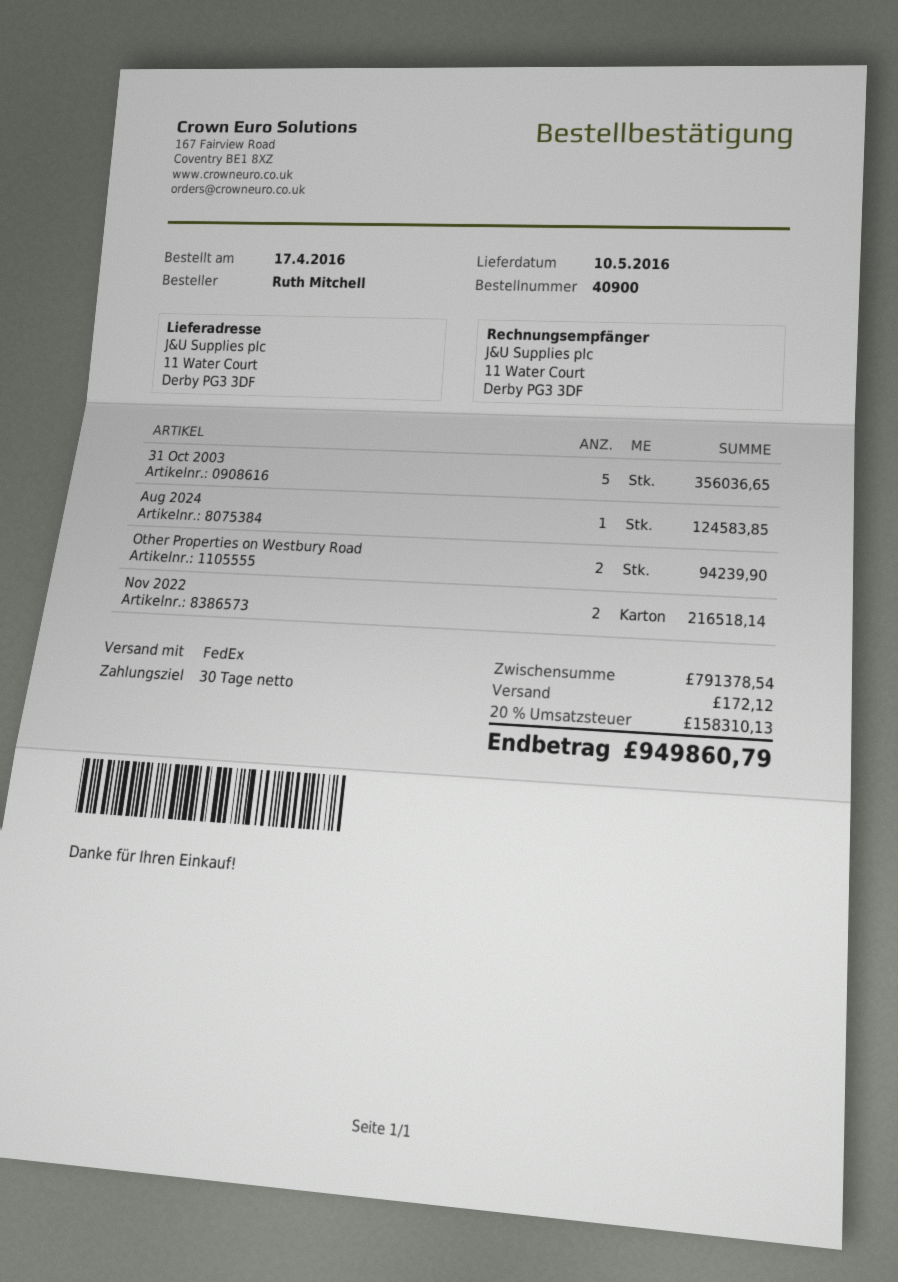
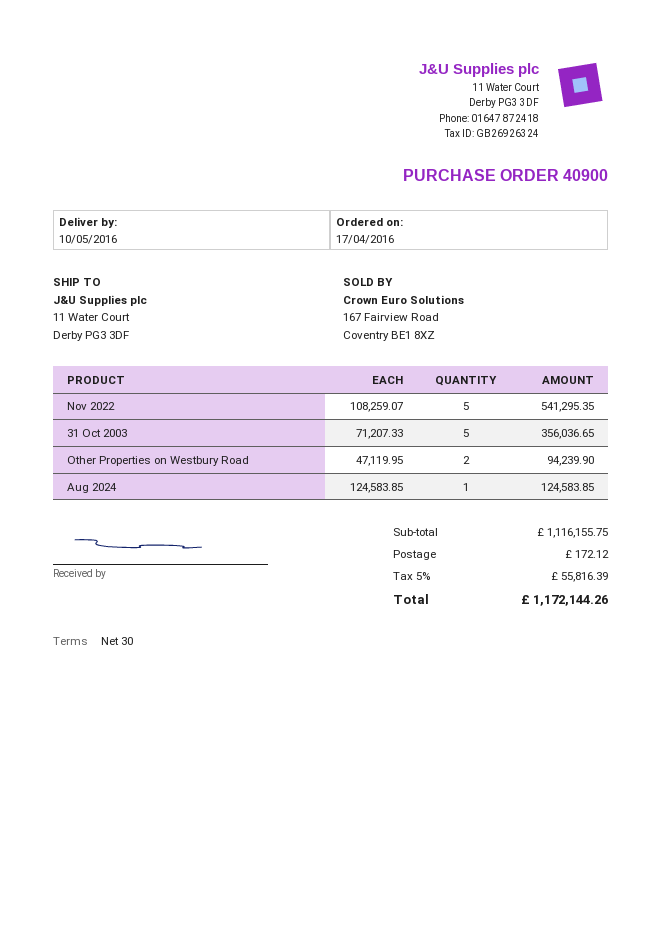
Nov 2022: 2 for 216518.14 -> 5 for 541295.35
subtotal: 791378.54 -> 1116155.75
tax: 20% = 158310.13 -> 5% = 55816.39
total: 949860.79 -> 1172144.26

